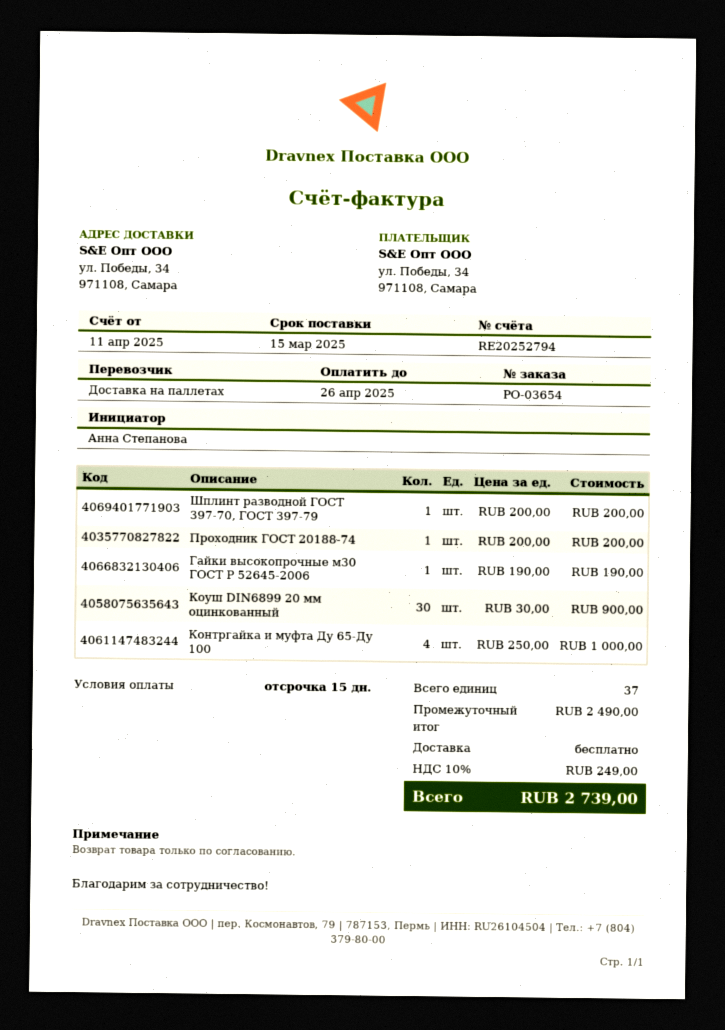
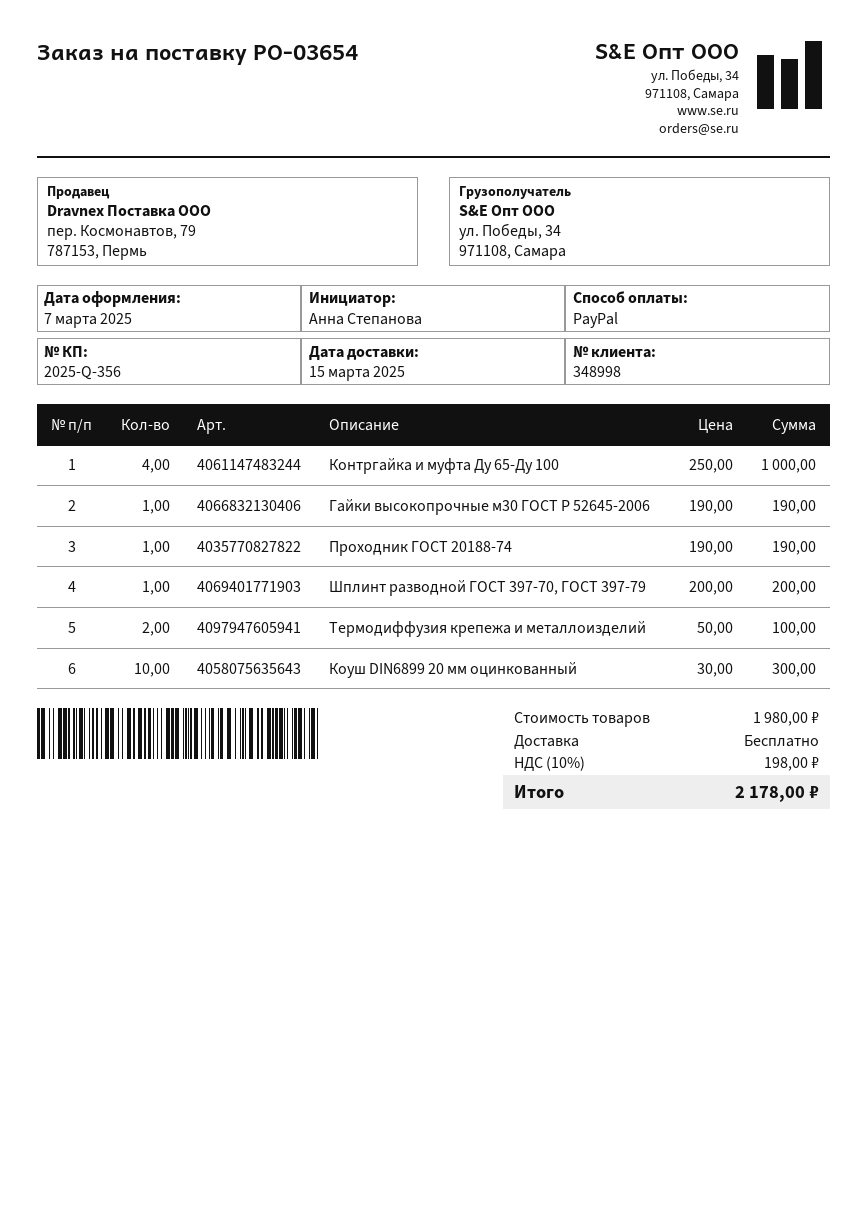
Проходник ГОСТ 20188-74: 1 x 200.00 = 200.00 -> 1 x 190.00 = 190.00
Коуш DIN6899 20 мм оцинкованный: 30 x 30.00 = 900.00 -> 10 x 30.00 = 300.00
Термодиффузия крепежа и металлоизделий: none -> 2 x 50.00 = 100.00
subtotal: 2490.00 -> 1980.00
tax: 10% = 249.00 -> 10% = 198.00
total: 2739.00 -> 2178.00

